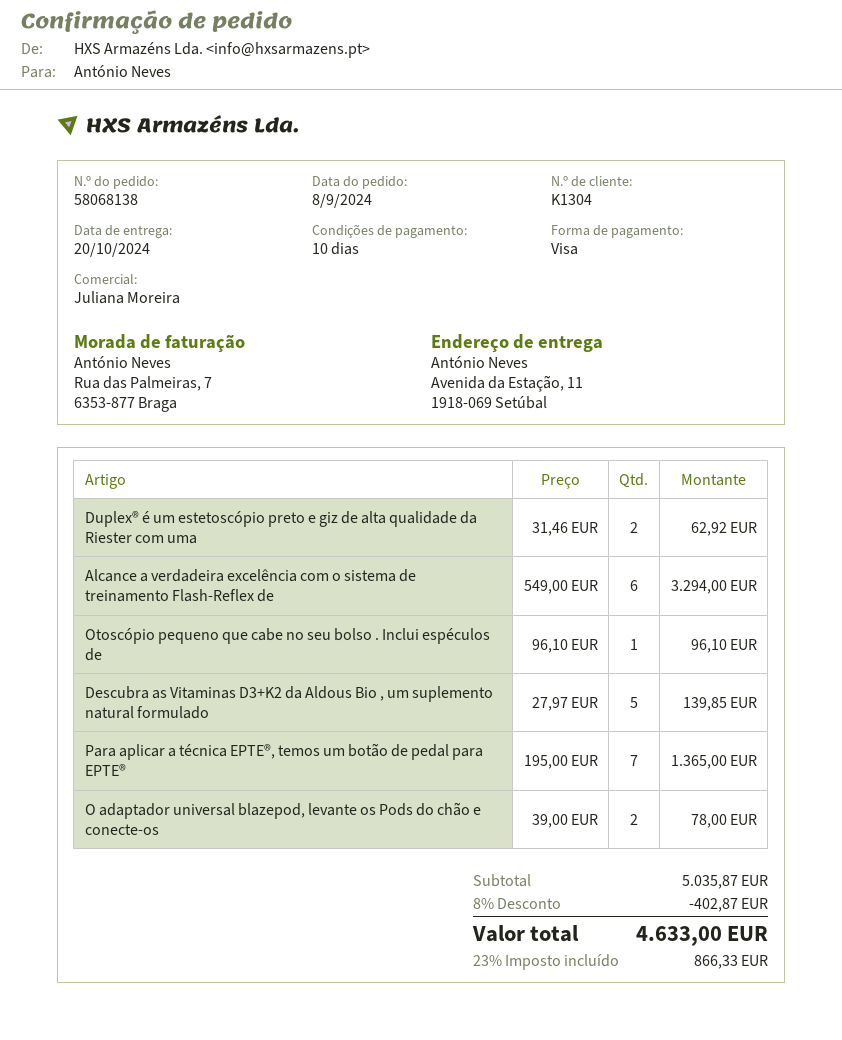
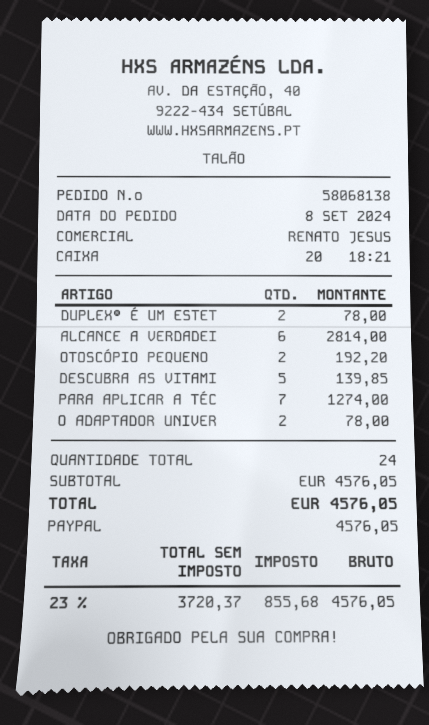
sales rep: Juliana Moreira -> RENATO JESUS
payment method: Visa -> PayPal
Duplex® é um estetoscópio preto e giz de alta qualidade da Riester com uma: 2 for 62.92 -> 2 for 78.00
Alcance a verdadeira excelência com o sistema de treinamento Flash-Reflex de: 6 for 3294.00 -> 6 for 2814.00
Otoscópio pequeno que cabe no seu bolso . Inclui espéculos de: 1 for 96.10 -> 2 for 192.20
Para aplicar a técnica EPTE®, temos um botão de pedal para EPTE®: 7 for 1365.00 -> 7 for 1274.00
subtotal: 5035.87 -> 4576.05
discount: 8% = 402.87 -> none
tax: 23% = 866.33 -> 23% = 855.68
total: 4633.00 -> 4576.05

